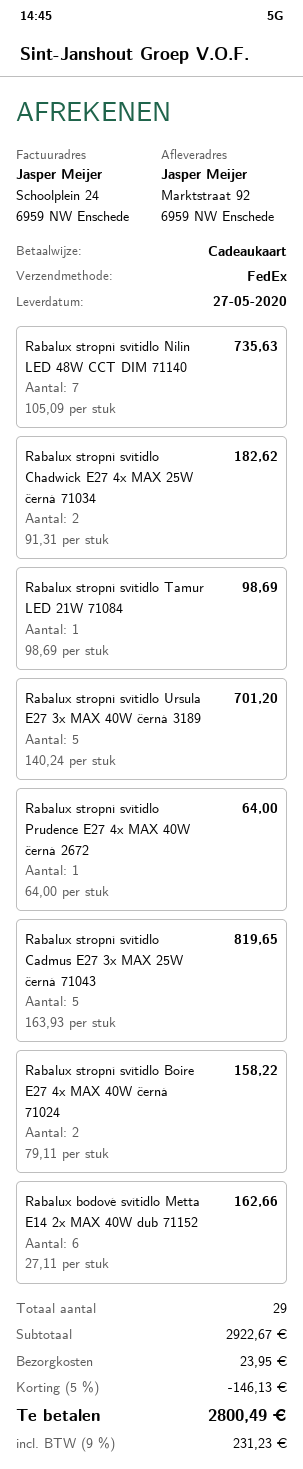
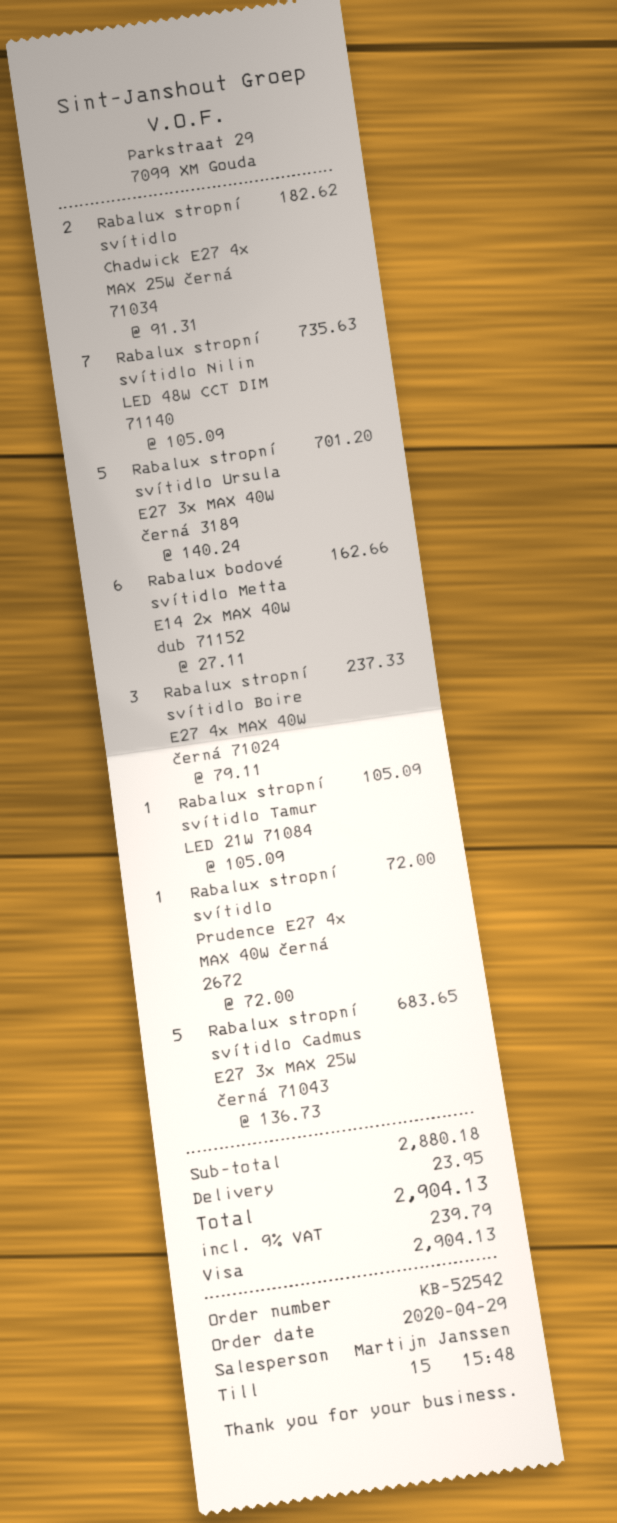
payment method: gift card -> Visa
Rabalux stropní svítidlo Tamur LED 21W 71084: 1 x 98.69 = 98.69 -> 1 x 105.09 = 105.09
Rabalux stropní svítidlo Prudence E27 4x MAX 40W černá 2672: 1 x 64.00 = 64.00 -> 1 x 72.00 = 72.00
Rabalux stropní svítidlo Cadmus E27 3x MAX 25W černá 71043: 5 x 163.93 = 819.65 -> 5 x 136.73 = 683.65
Rabalux stropní svítidlo Boire E27 4x MAX 40W černá 71024: 2 x 79.11 = 158.22 -> 3 x 79.11 = 237.33
subtotal: 2922.67 -> 2880.18
discount: 5% = 146.13 -> none
tax: 9% = 231.23 -> 9% = 239.79
total: 2800.49 -> 2904.13

